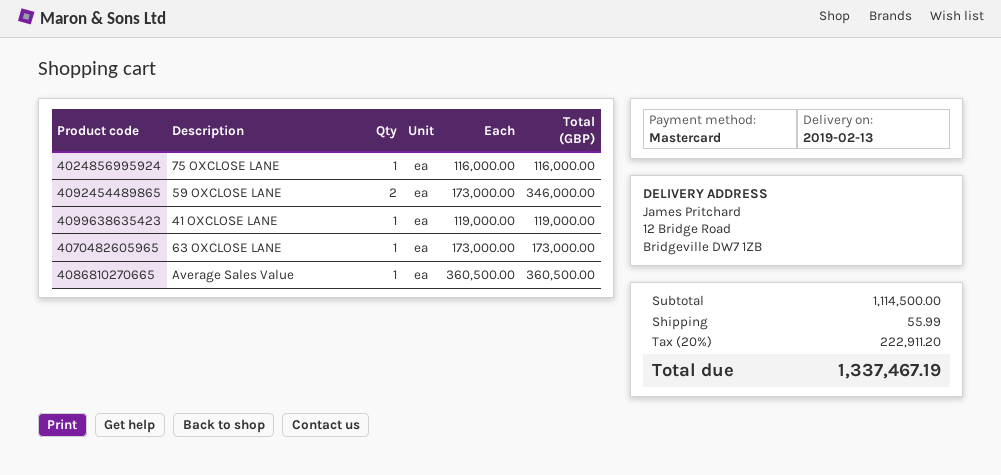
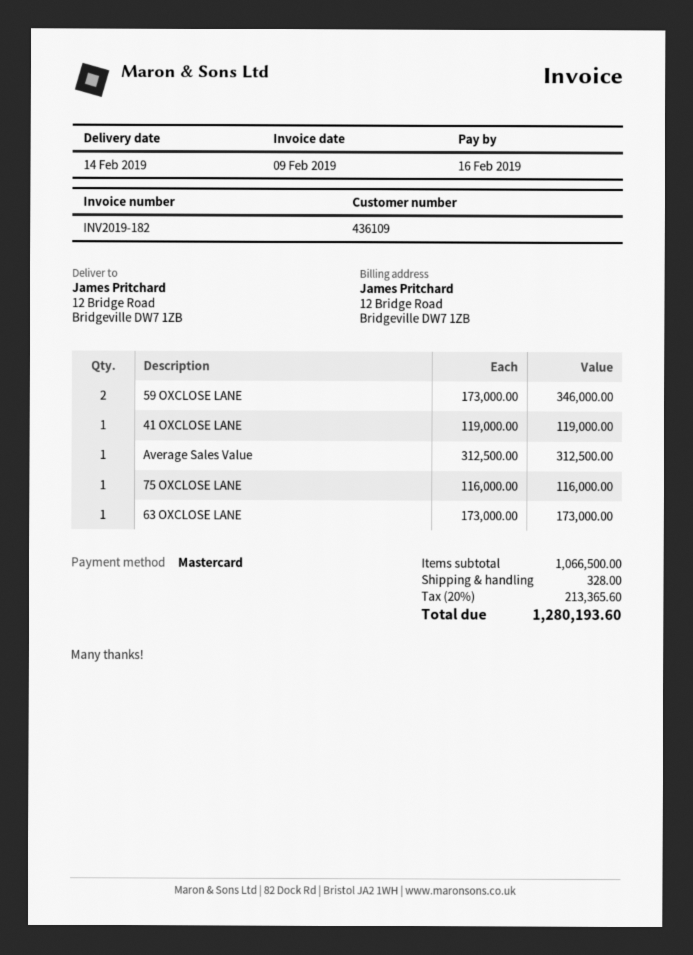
delivery date: 2019-02-13 -> 2019-02-14
Average Sales Value: 1 x 360500.00 = 360500.00 -> 1 x 312500.00 = 312500.00
subtotal: 1114500.00 -> 1066500.00
shipping: 55.99 -> 328.00
tax: 20% = 222911.20 -> 20% = 213365.60
total: 1337467.19 -> 1280193.60

